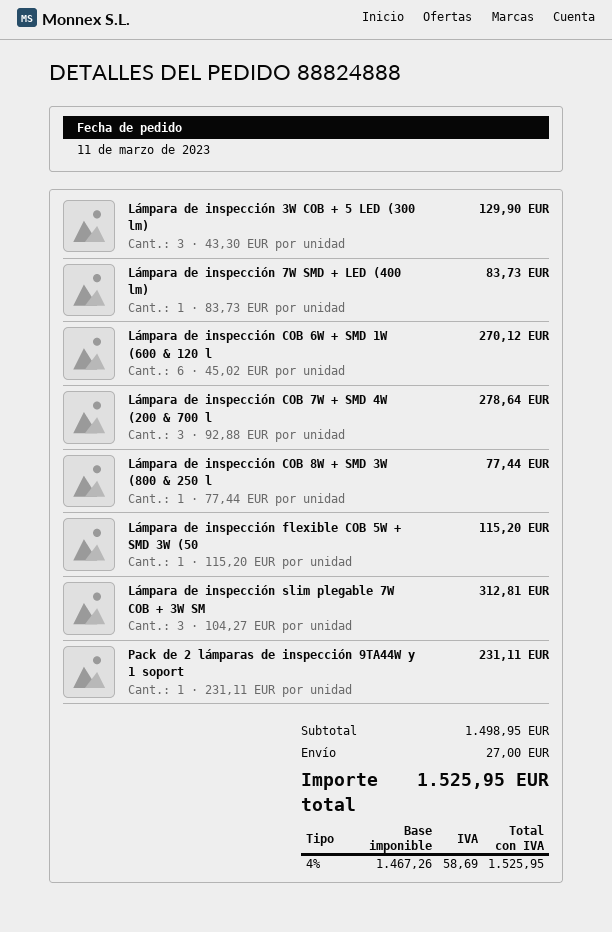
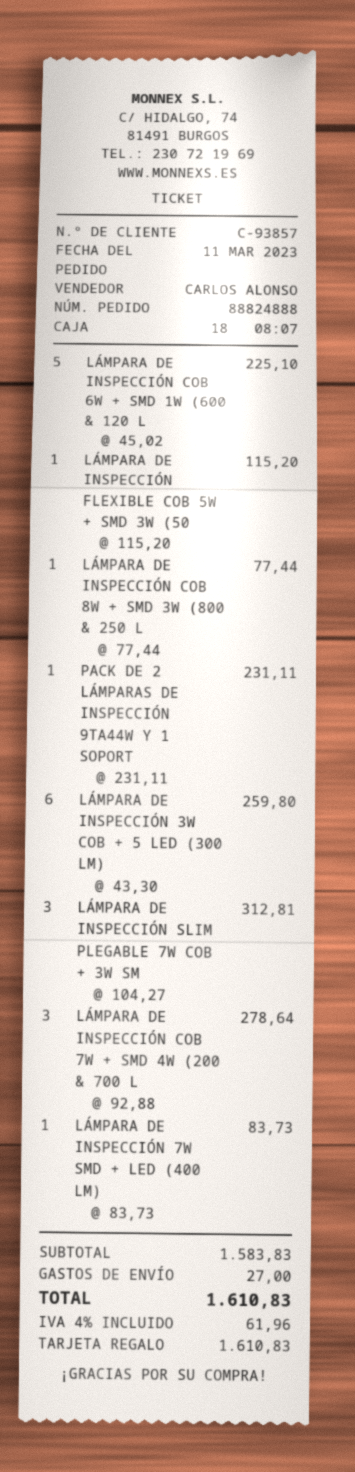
Lámpara de inspección 3W COB + 5 LED (300 lm): 3 x 43.30 = 129.90 -> 6 x 43.30 = 259.80
Lámpara de inspección COB 6W + SMD 1W (600 & 120 l: 6 x 45.02 = 270.12 -> 5 x 45.02 = 225.10
subtotal: 1498.95 -> 1583.83
tax: 4% = 58.69 -> 4% = 61.96
total: 1525.95 -> 1610.83

